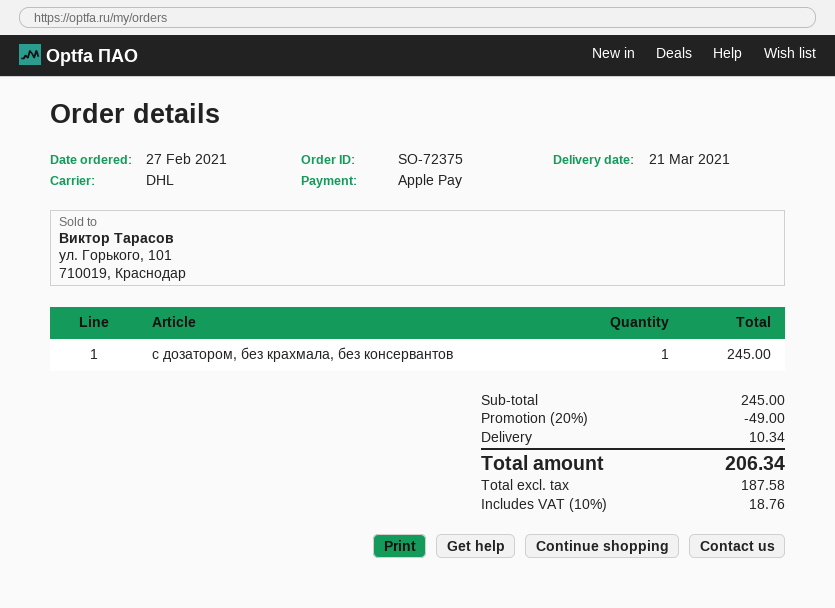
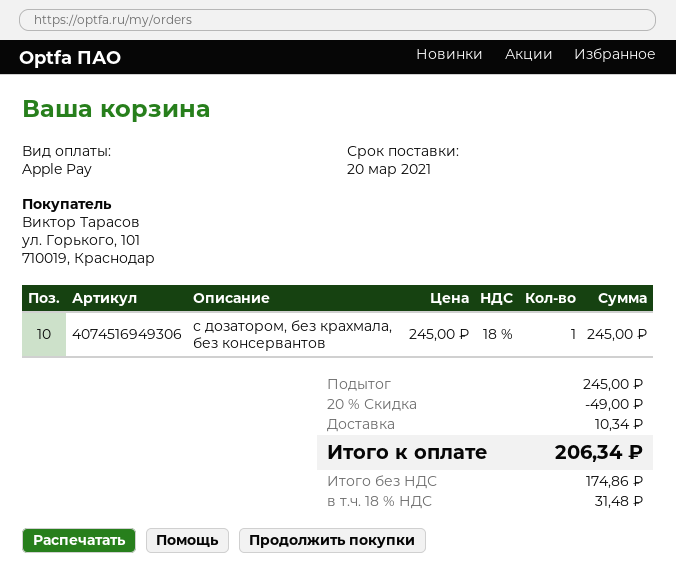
delivery date: 2021-03-21 -> 2021-03-20
net: 187.58 -> 174.86
tax: 10% = 18.76 -> 18% = 31.48

